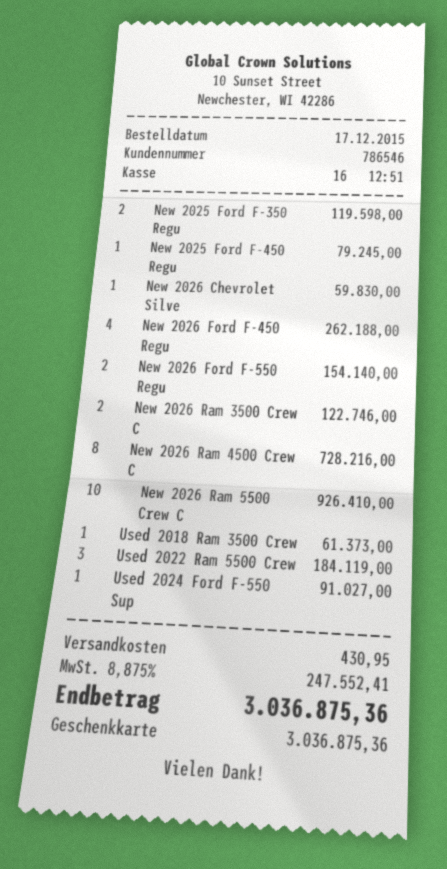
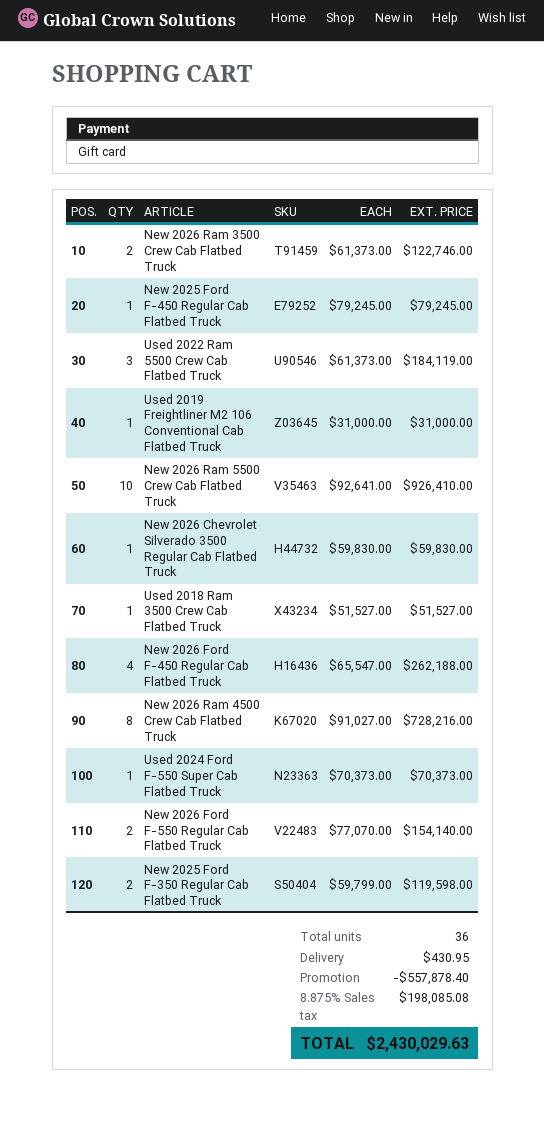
Used 2018 Ram 3500 Crew: 1 for 61373.00 -> 1 for 51527.00
Used 2024 Ford F-550 Sup: 1 for 91027.00 -> 1 for 70373.00
Used 2019 Freightliner M2 106 Conventional Cab Flatbed Truck: none -> 1 for 31000.00
discount: none -> 557878.40
tax: 8.875% = 247552.41 -> 8.875% = 198085.08
total: 3036875.36 -> 2430029.63

